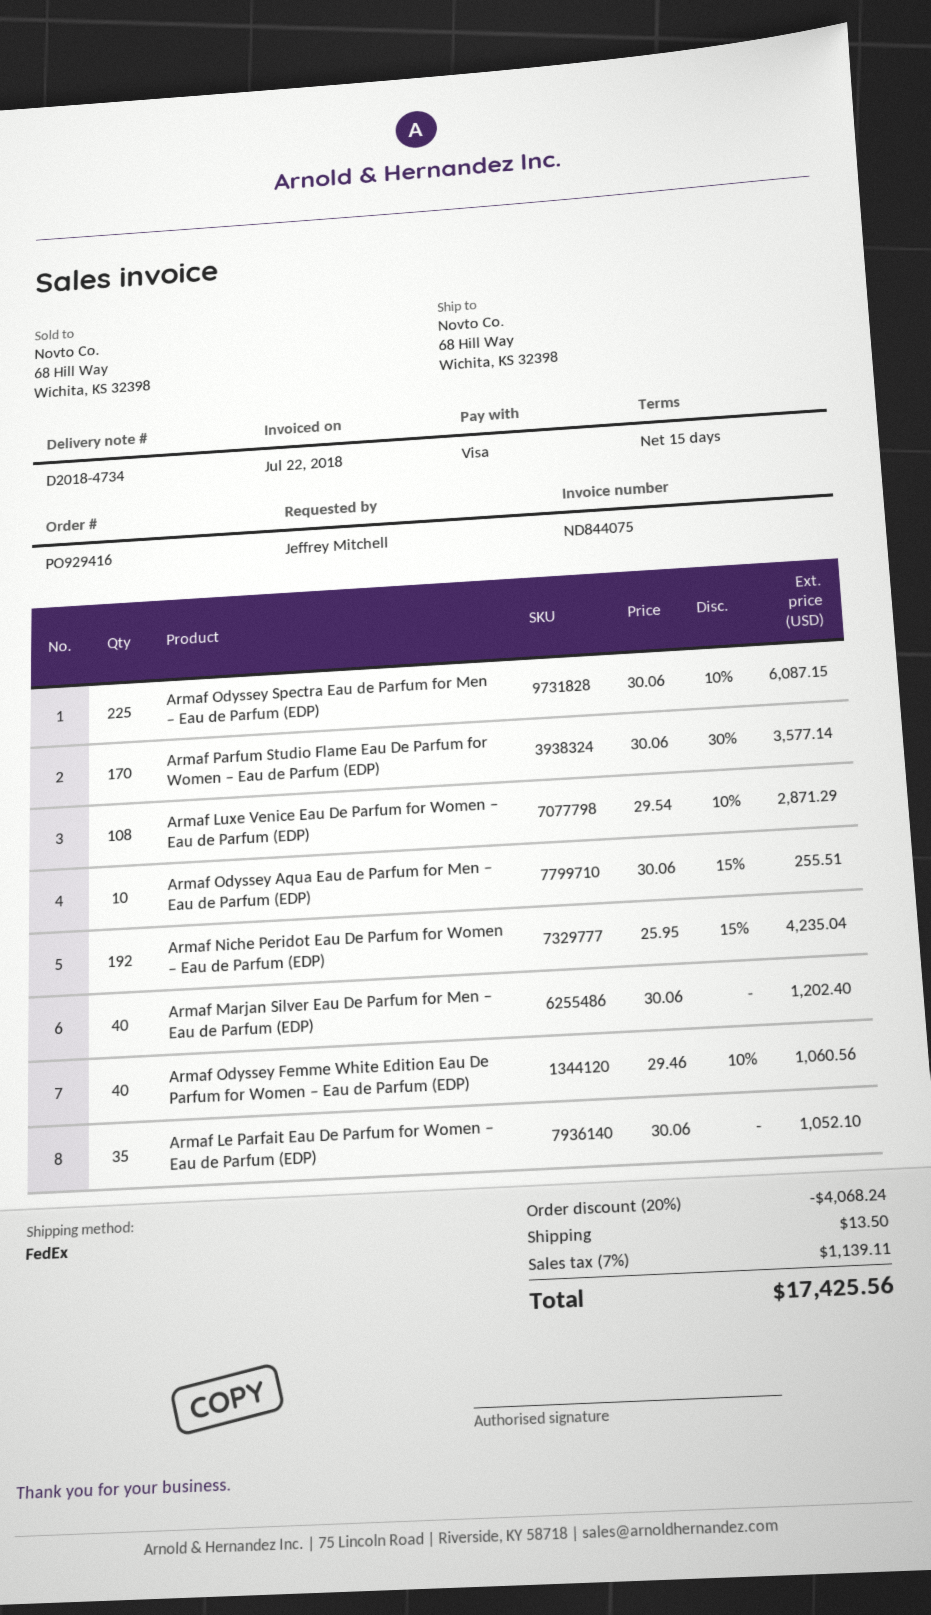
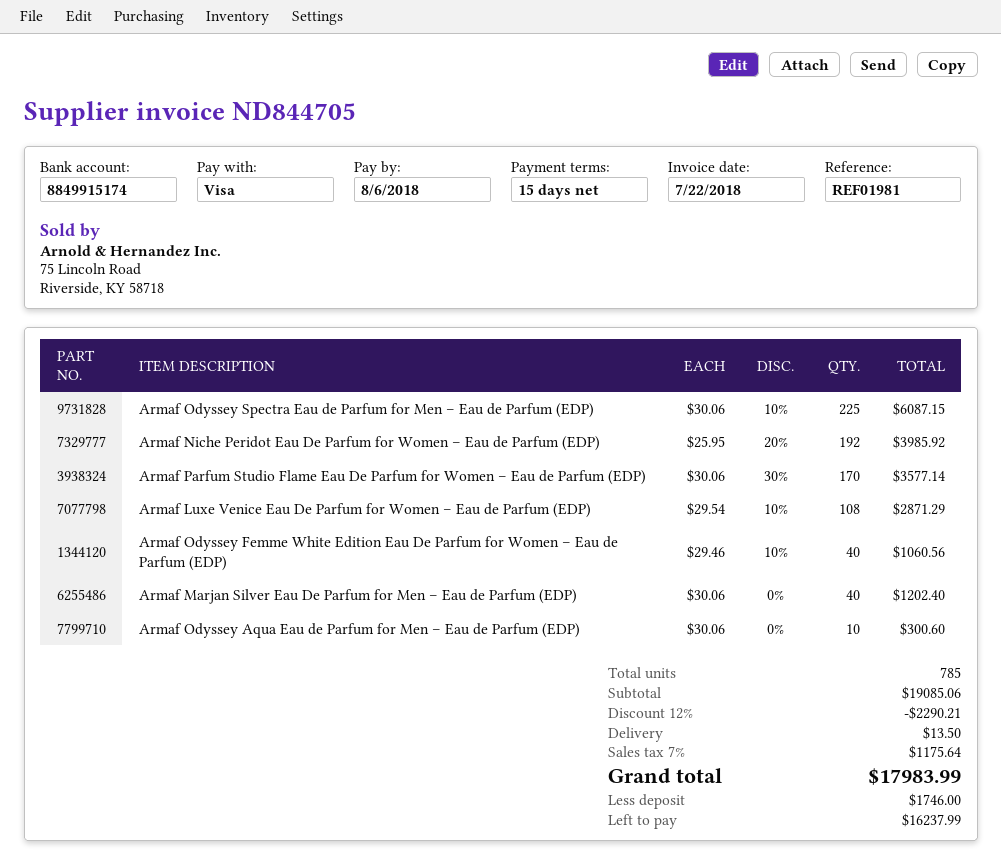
invoice number: ND844075 -> ND844705
Armaf Odyssey Aqua Eau de Parfum for Men – Eau de Parfum (EDP): 10 x 30.06 - 15% = 255.51 -> 10 x 30.06 = 300.60
Armaf Niche Peridot Eau De Parfum for Women – Eau de Parfum (EDP): 192 x 25.95 - 15% = 4235.04 -> 192 x 25.95 - 20% = 3985.92
Armaf Le Parfait Eau De Parfum for Women – Eau de Parfum (EDP): 35 x 30.06 = 1052.10 -> none
discount: 20% = 4068.24 -> 12% = 2290.21
tax: 7% = 1139.11 -> 7% = 1175.64
total: 17425.56 -> 17983.99

